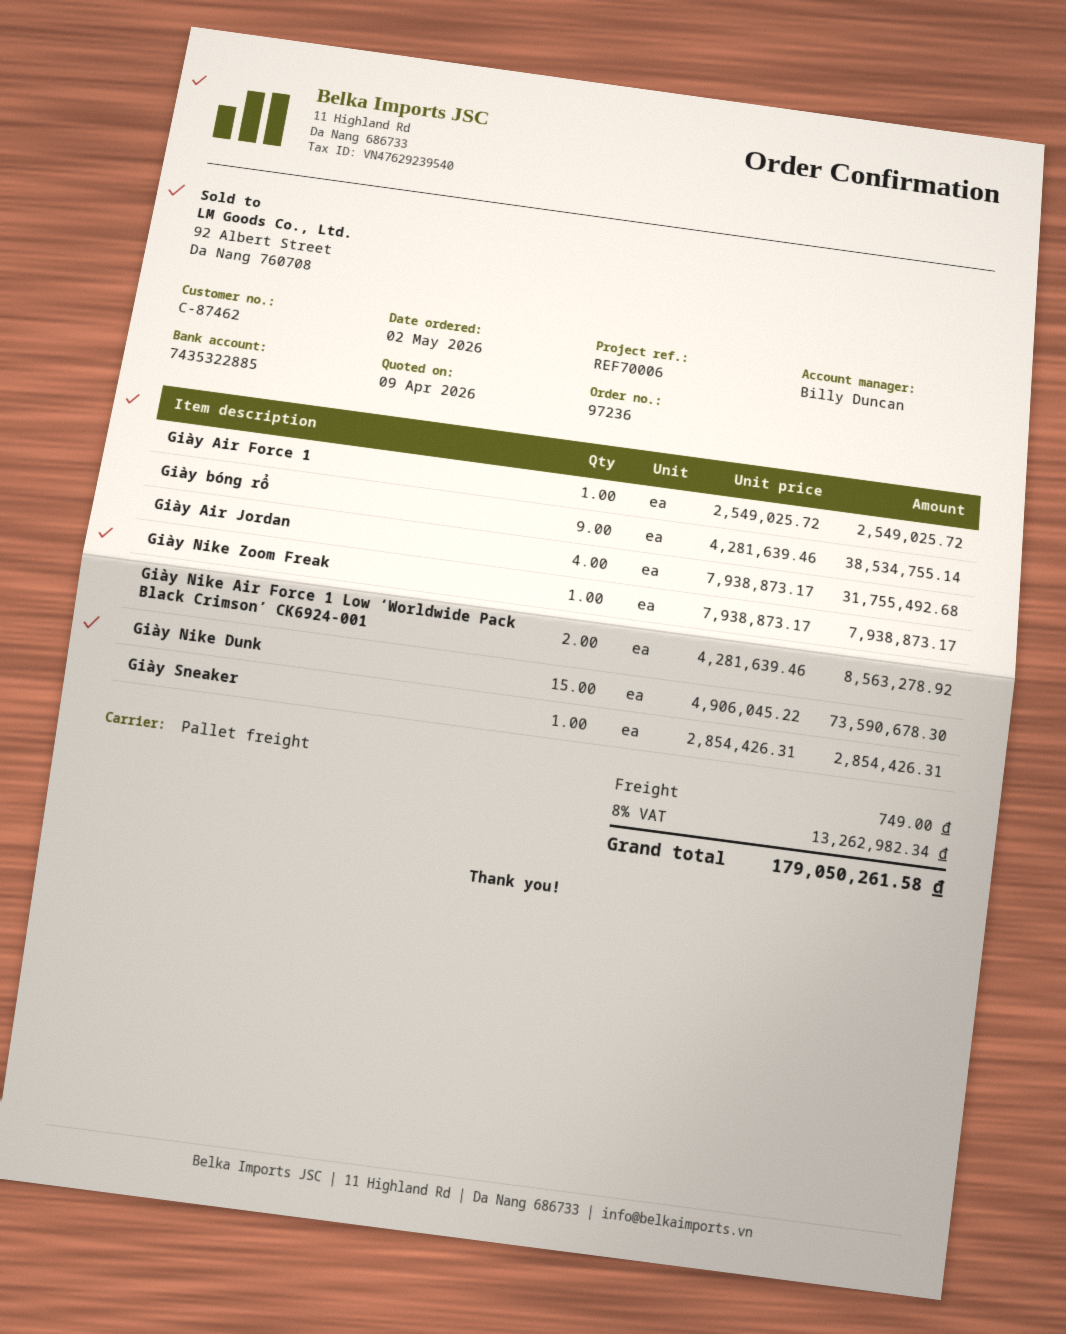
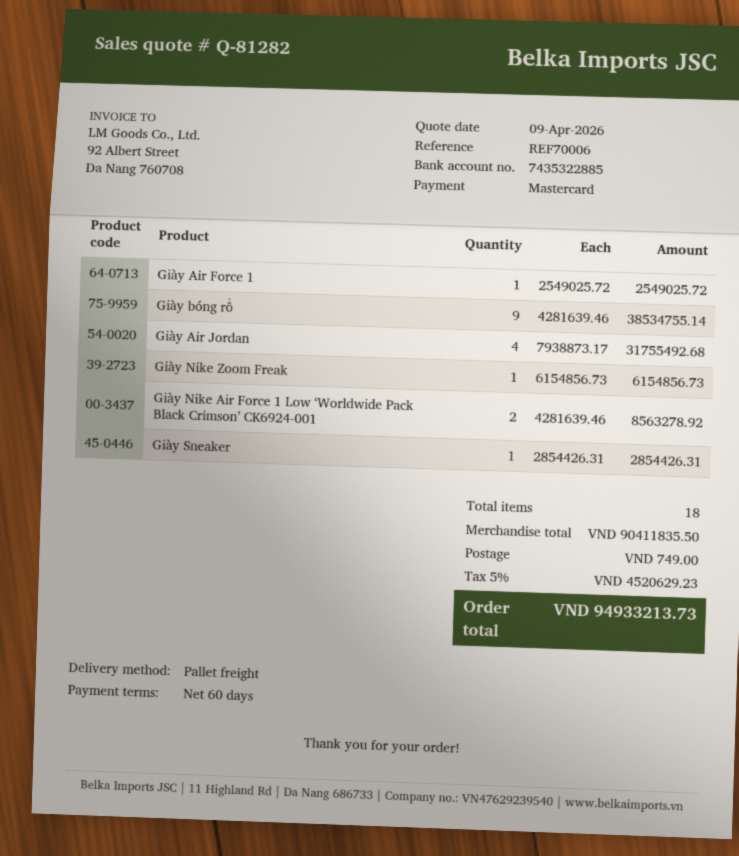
Giày Nike Zoom Freak: 1 x 7938873.17 = 7938873.17 -> 1 x 6154856.73 = 6154856.73
Giày Nike Dunk: 15 x 4906045.22 = 73590678.30 -> none
tax: 8% = 13262982.34 -> 5% = 4520629.23
total: 179050261.58 -> 94933213.73

